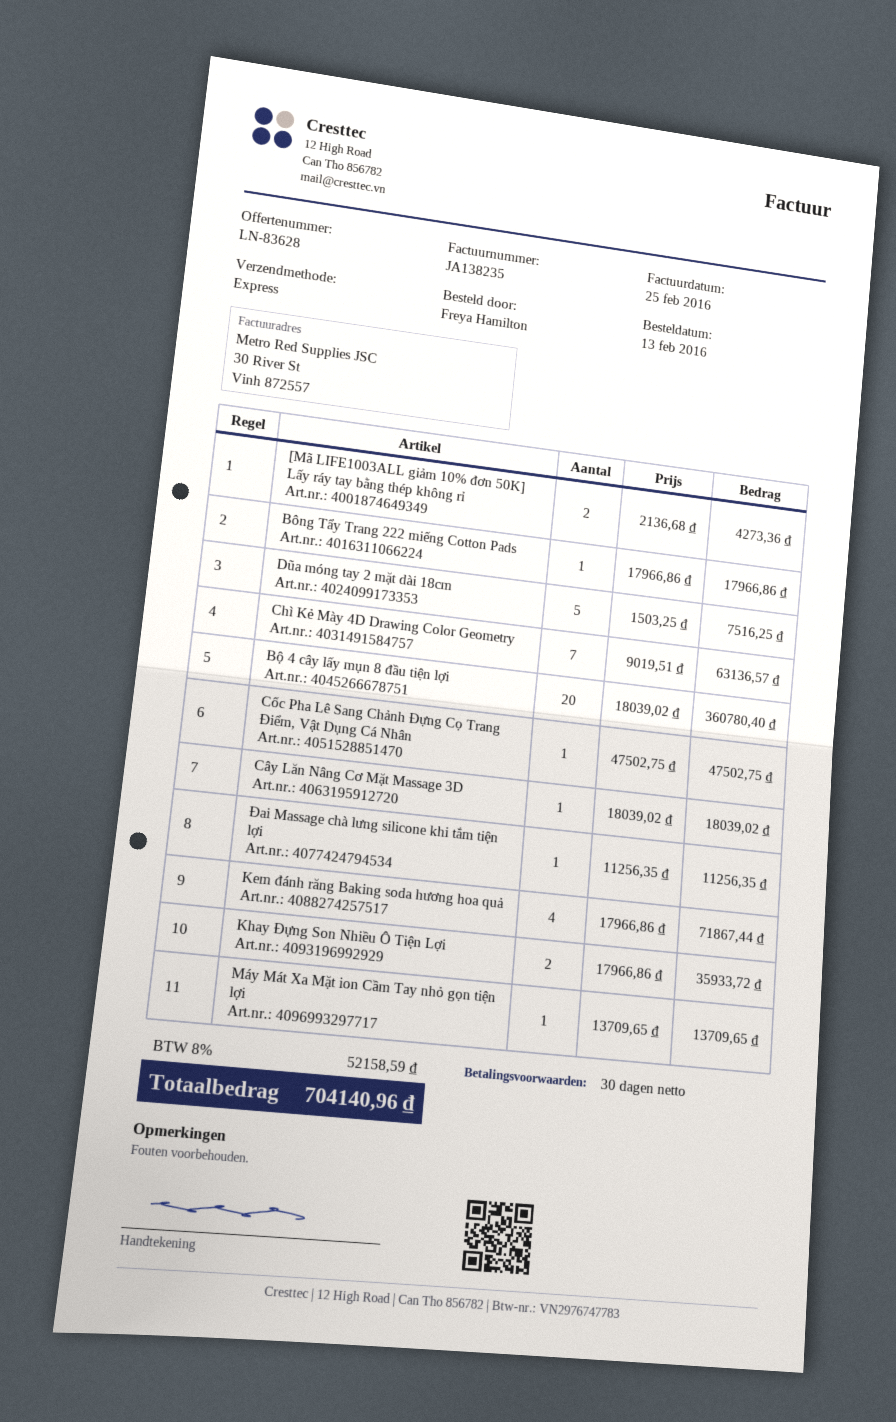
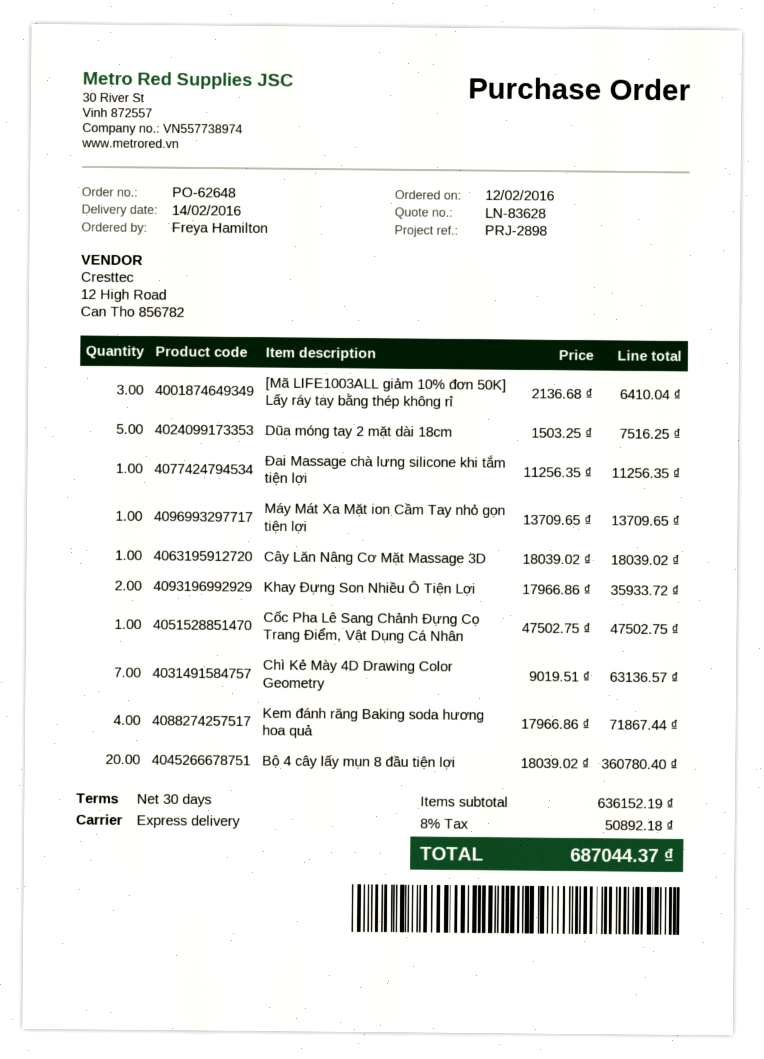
order date: 2016-02-13 -> 2016-02-12
[Mã LIFE1003ALL giảm 10% đơn 50K] Lấy ráy tay bằng thép không rỉ: 2 x 2136.68 = 4273.36 -> 3 x 2136.68 = 6410.04
Bông Tẩy Trang 222 miếng Cotton Pads: 1 x 17966.86 = 17966.86 -> none
tax: 8% = 52158.59 -> 8% = 50892.18
total: 704140.96 -> 687044.37

